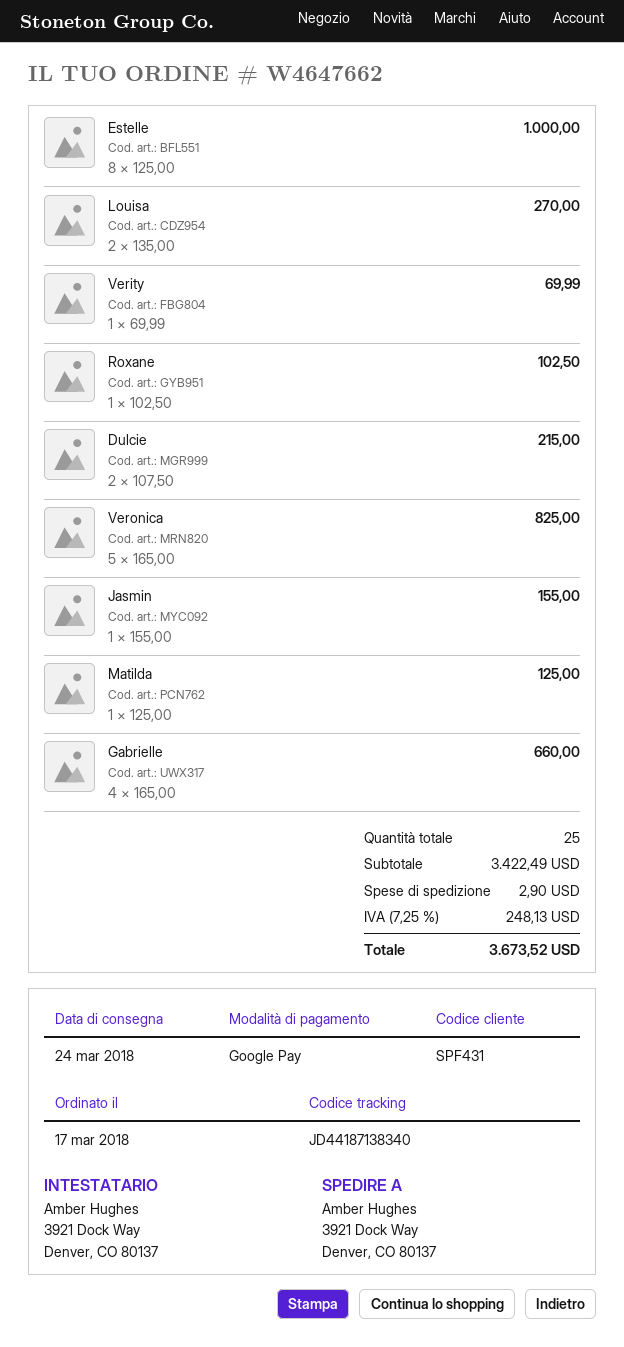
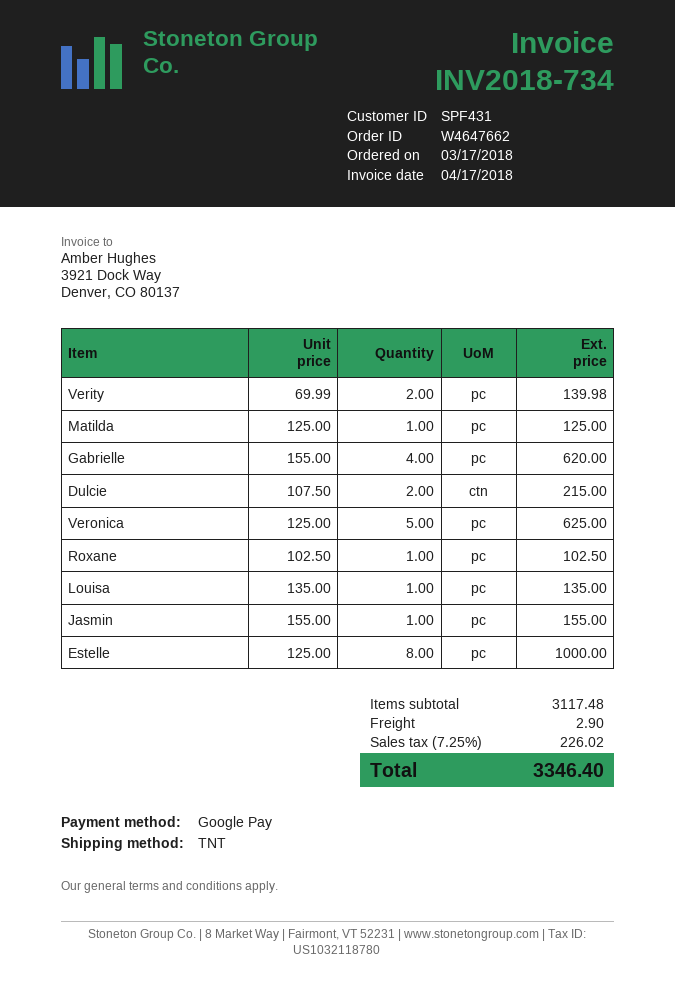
Louisa: 2 x 135.00 = 270.00 -> 1 x 135.00 = 135.00
Verity: 1 x 69.99 = 69.99 -> 2 x 69.99 = 139.98
Veronica: 5 x 165.00 = 825.00 -> 5 x 125.00 = 625.00
Gabrielle: 4 x 165.00 = 660.00 -> 4 x 155.00 = 620.00
subtotal: 3422.49 -> 3117.48
tax: 7.25% = 248.13 -> 7.25% = 226.02
total: 3673.52 -> 3346.40

